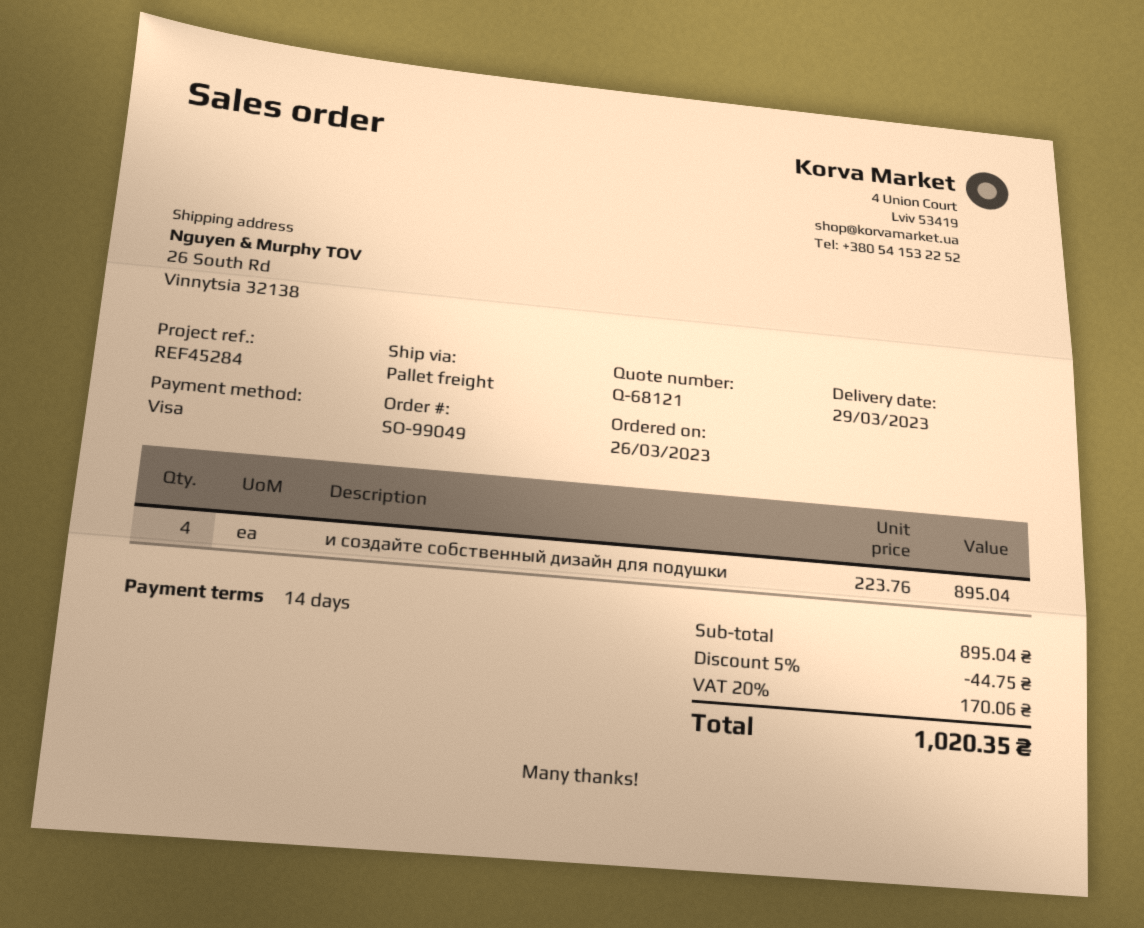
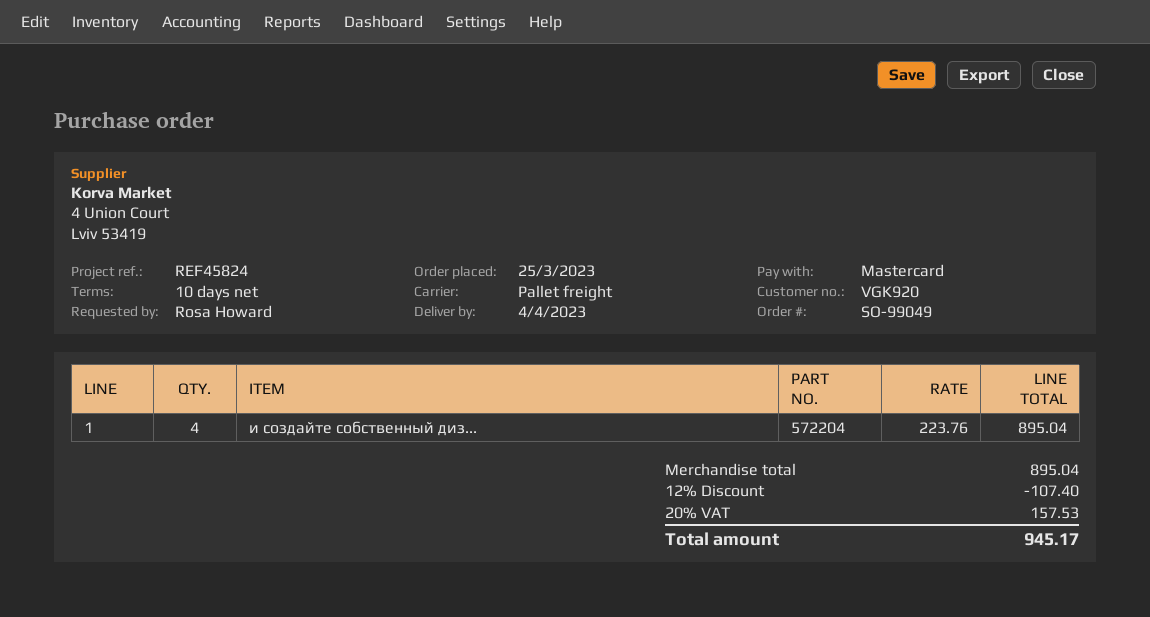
order date: 2023-03-26 -> 2023-03-25
delivery date: 2023-03-29 -> 2023-04-04
payment terms: 14 days -> 10 days
reference: REF45284 -> REF45824
payment method: Visa -> Mastercard
discount: 5% = 44.75 -> 12% = 107.40
tax: 20% = 170.06 -> 20% = 157.53
total: 1020.35 -> 945.17

